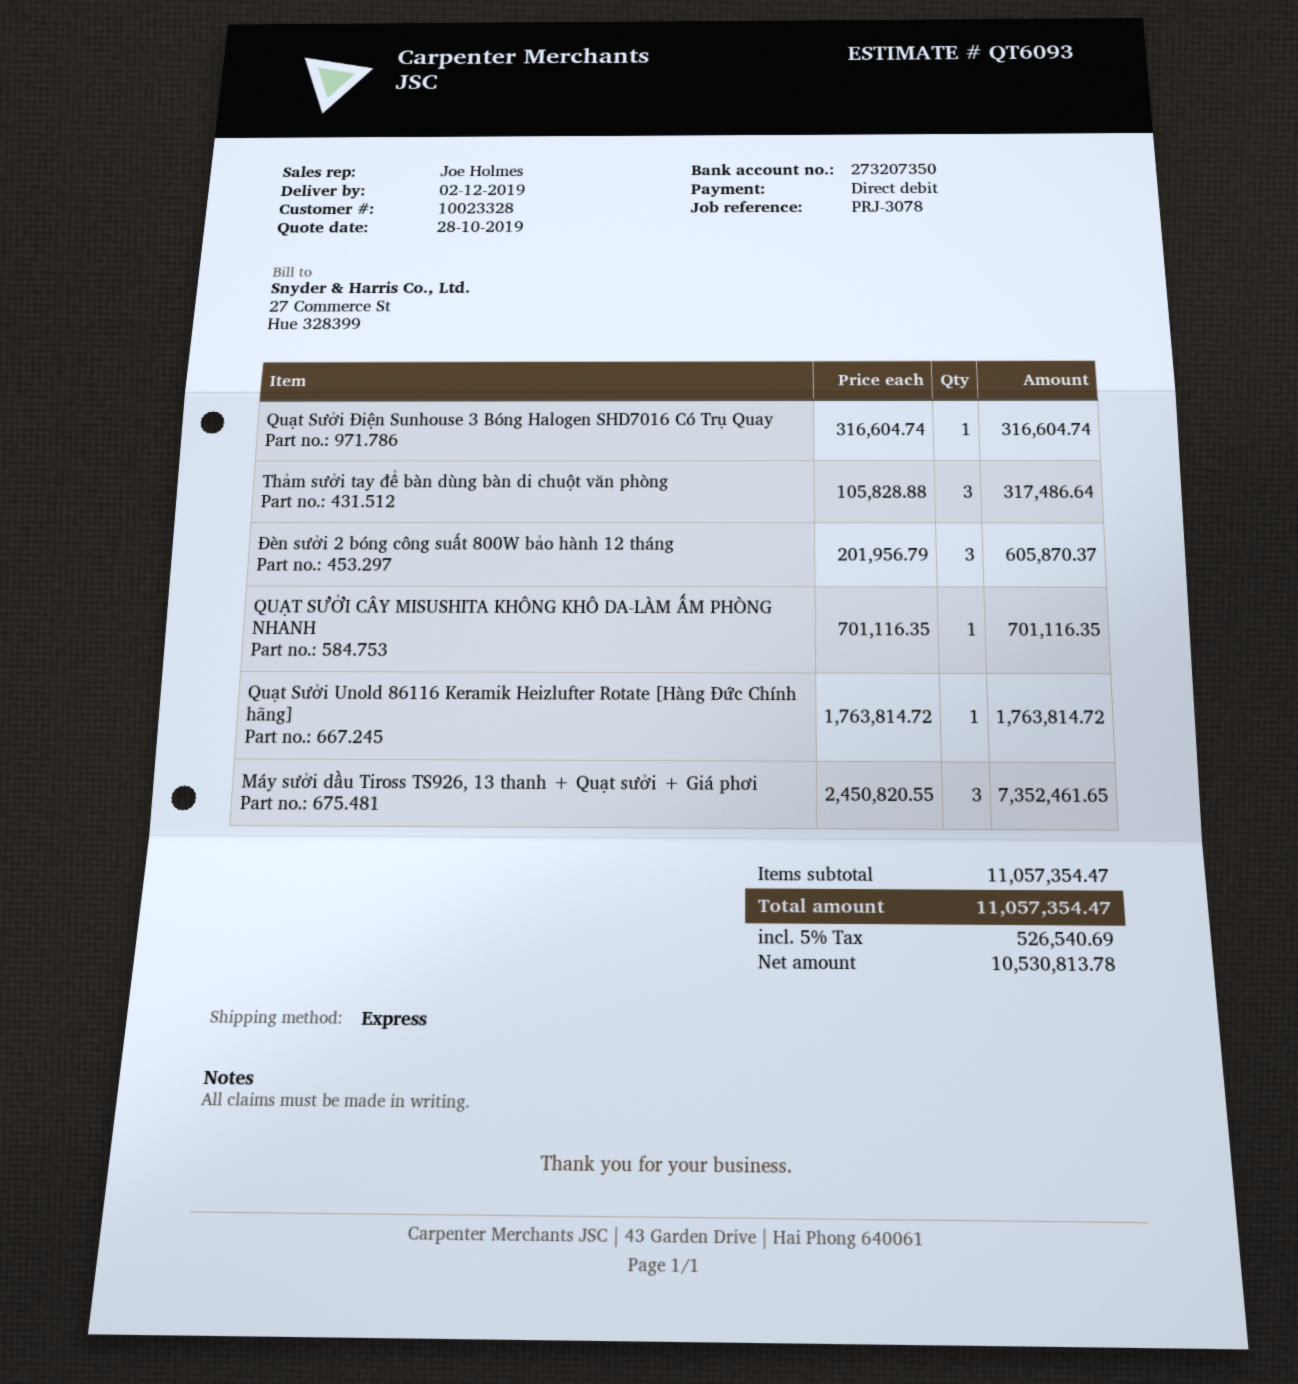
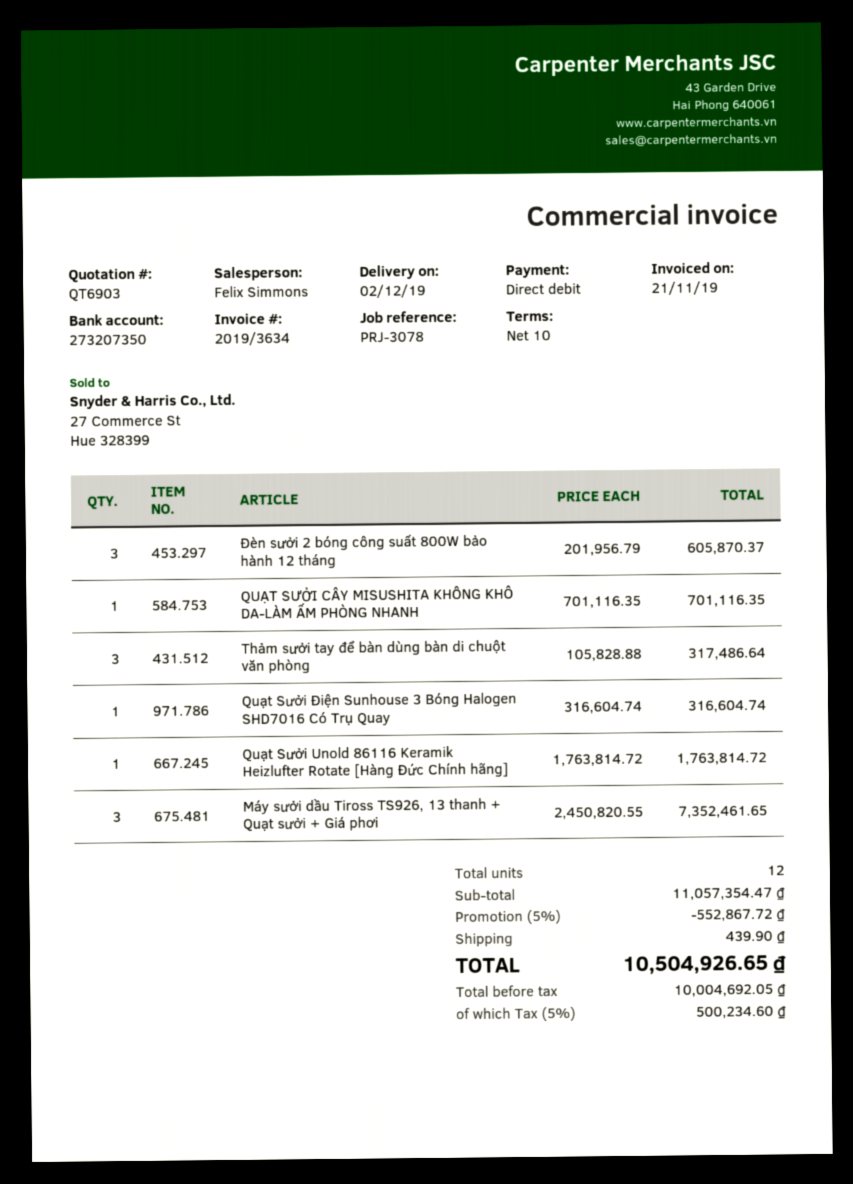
quote number: QT6093 -> QT6903
sales rep: Joe Holmes -> Felix Simmons
discount: none -> 5% = 552867.72
shipping: none -> 439.90
net: 10530813.78 -> 10004692.05
tax: 5% = 526540.69 -> 5% = 500234.60
total: 11057354.47 -> 10504926.65

